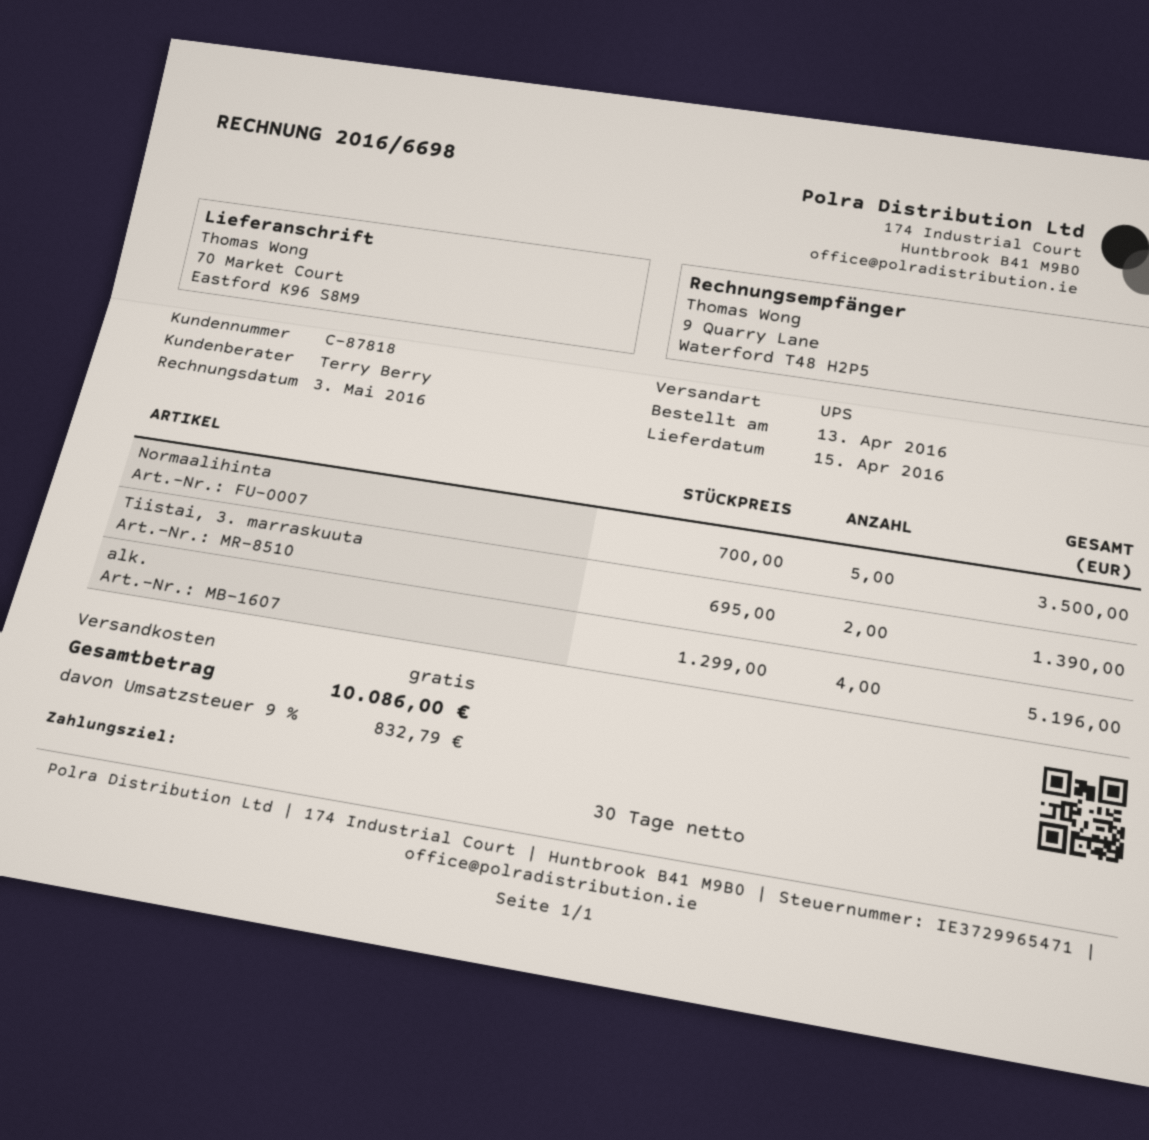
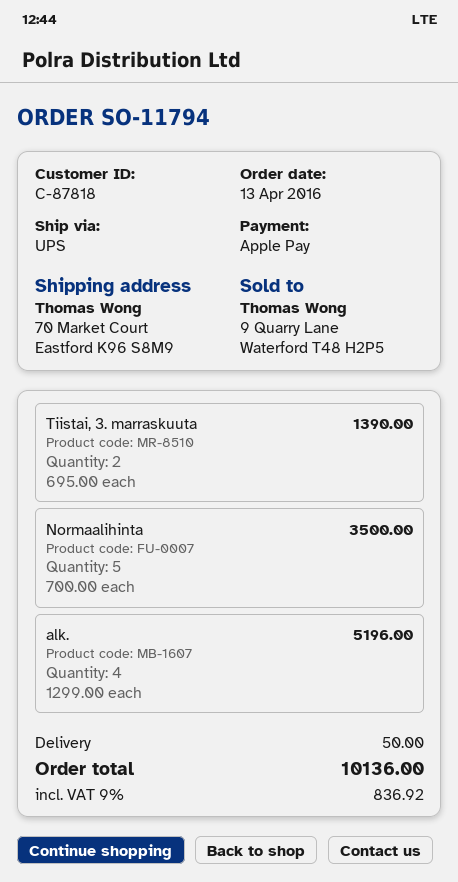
shipping: 0.00 -> 50.00
tax: 9% = 832.79 -> 9% = 836.92
total: 10086.00 -> 10136.00

